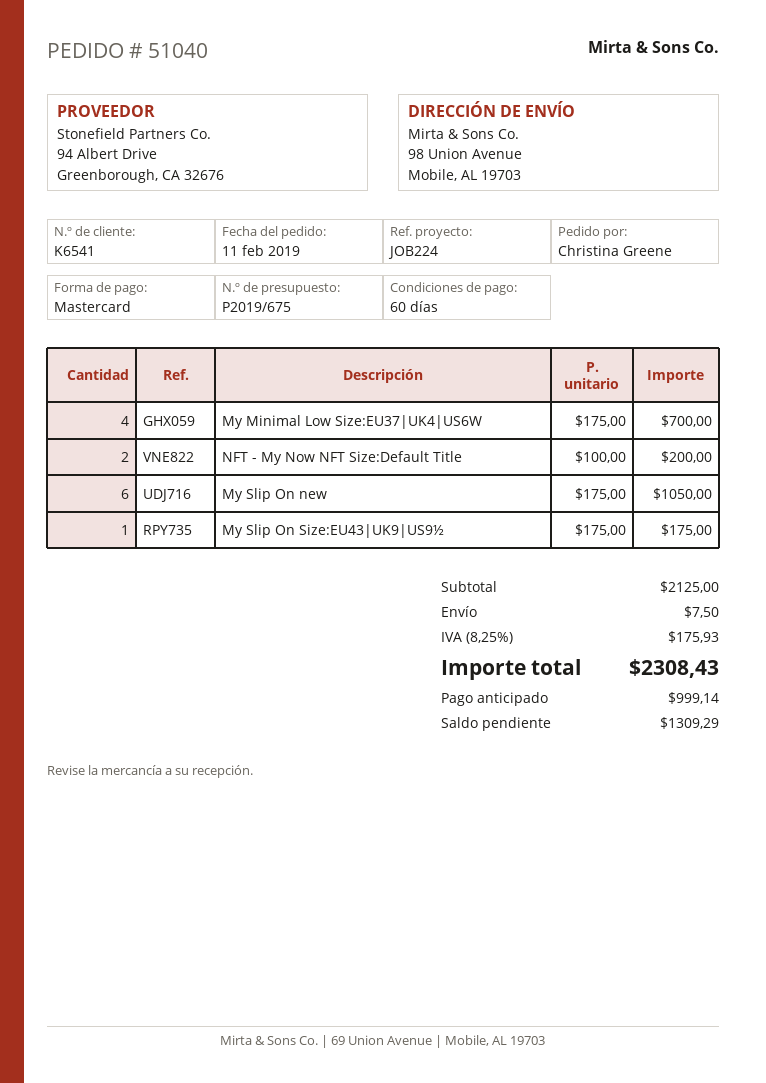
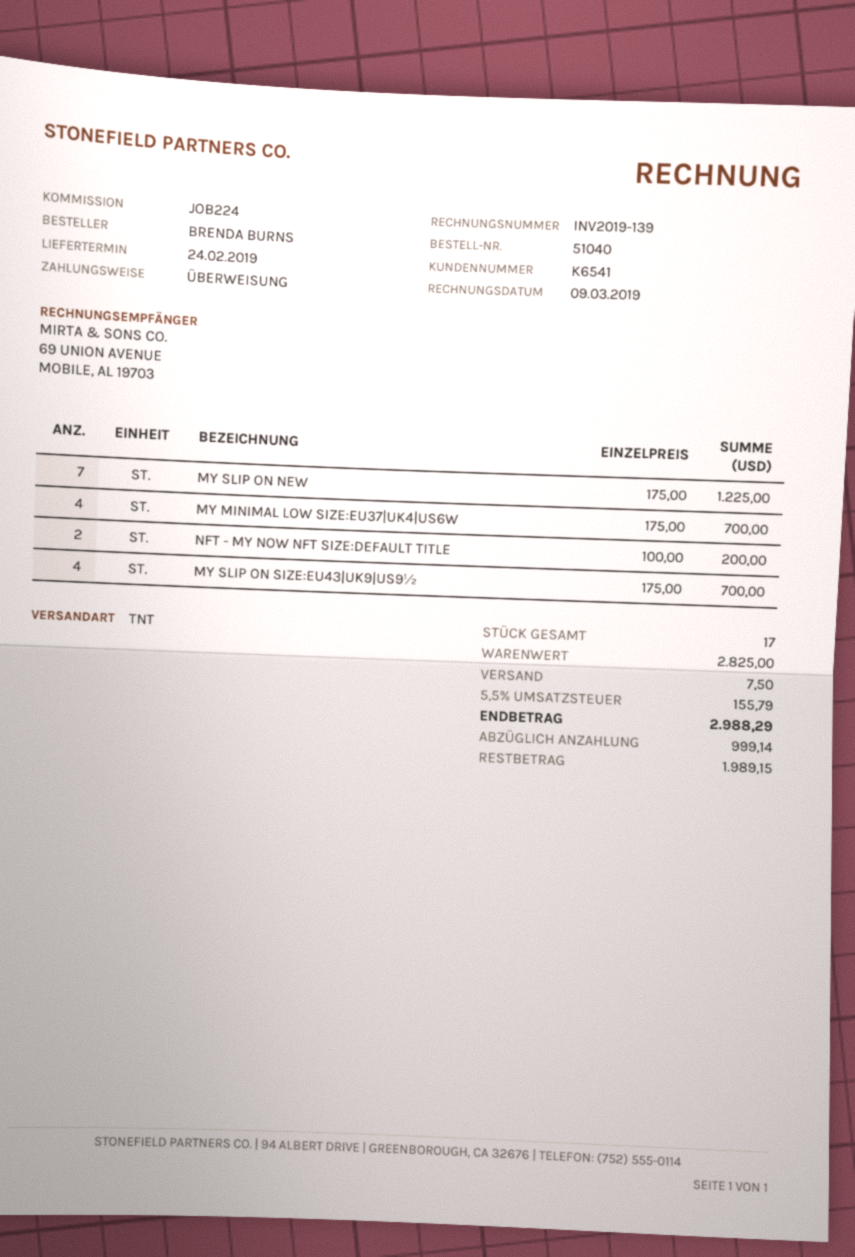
ordered by: Christina Greene -> BRENDA BURNS
payment method: Mastercard -> bank transfer
My Slip On new: 6 x 175.00 = 1050.00 -> 7 x 175.00 = 1225.00
My Slip On Size:EU43|UK9|US9½: 1 x 175.00 = 175.00 -> 4 x 175.00 = 700.00
subtotal: 2125.00 -> 2825.00
tax: 8.25% = 175.93 -> 5.5% = 155.79
total: 2308.43 -> 2988.29
balance: 1309.29 -> 1989.15

